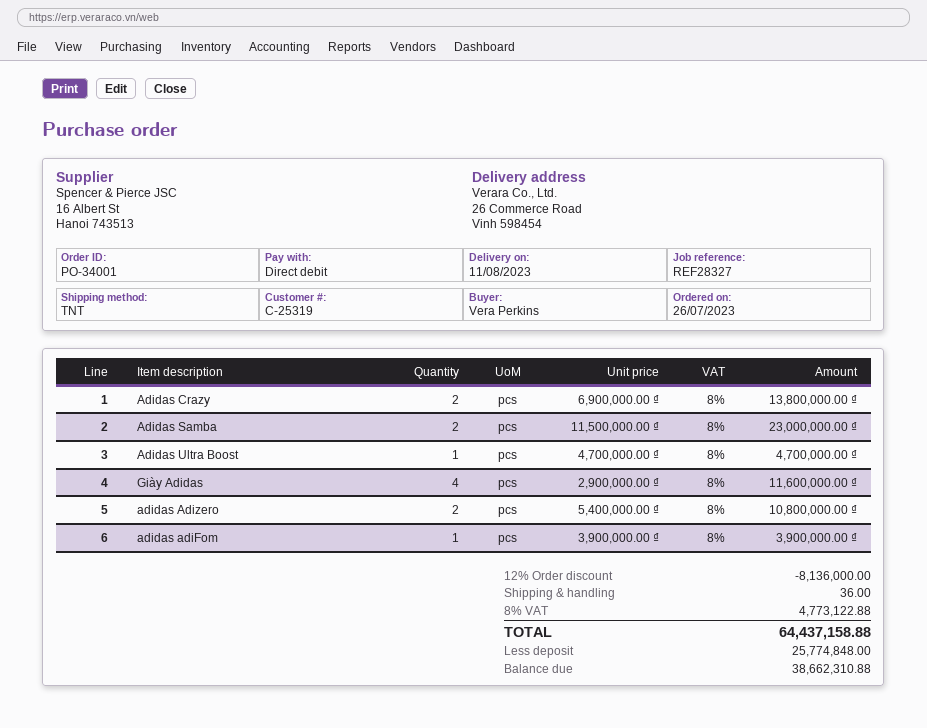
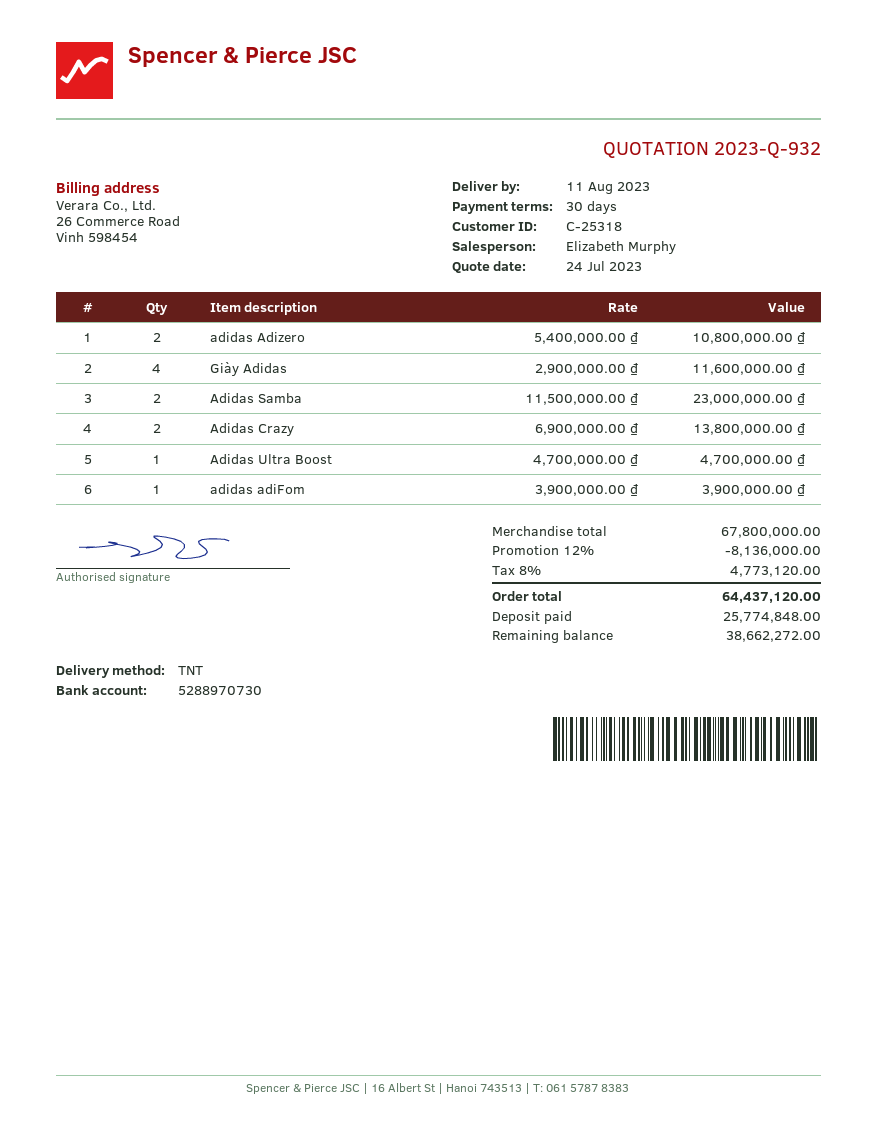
customer number: C-25319 -> C-25318
shipping: 36.00 -> none
tax: 8% = 4773122.88 -> 8% = 4773120.00
total: 64437158.88 -> 64437120.00
balance: 38662310.88 -> 38662272.00

